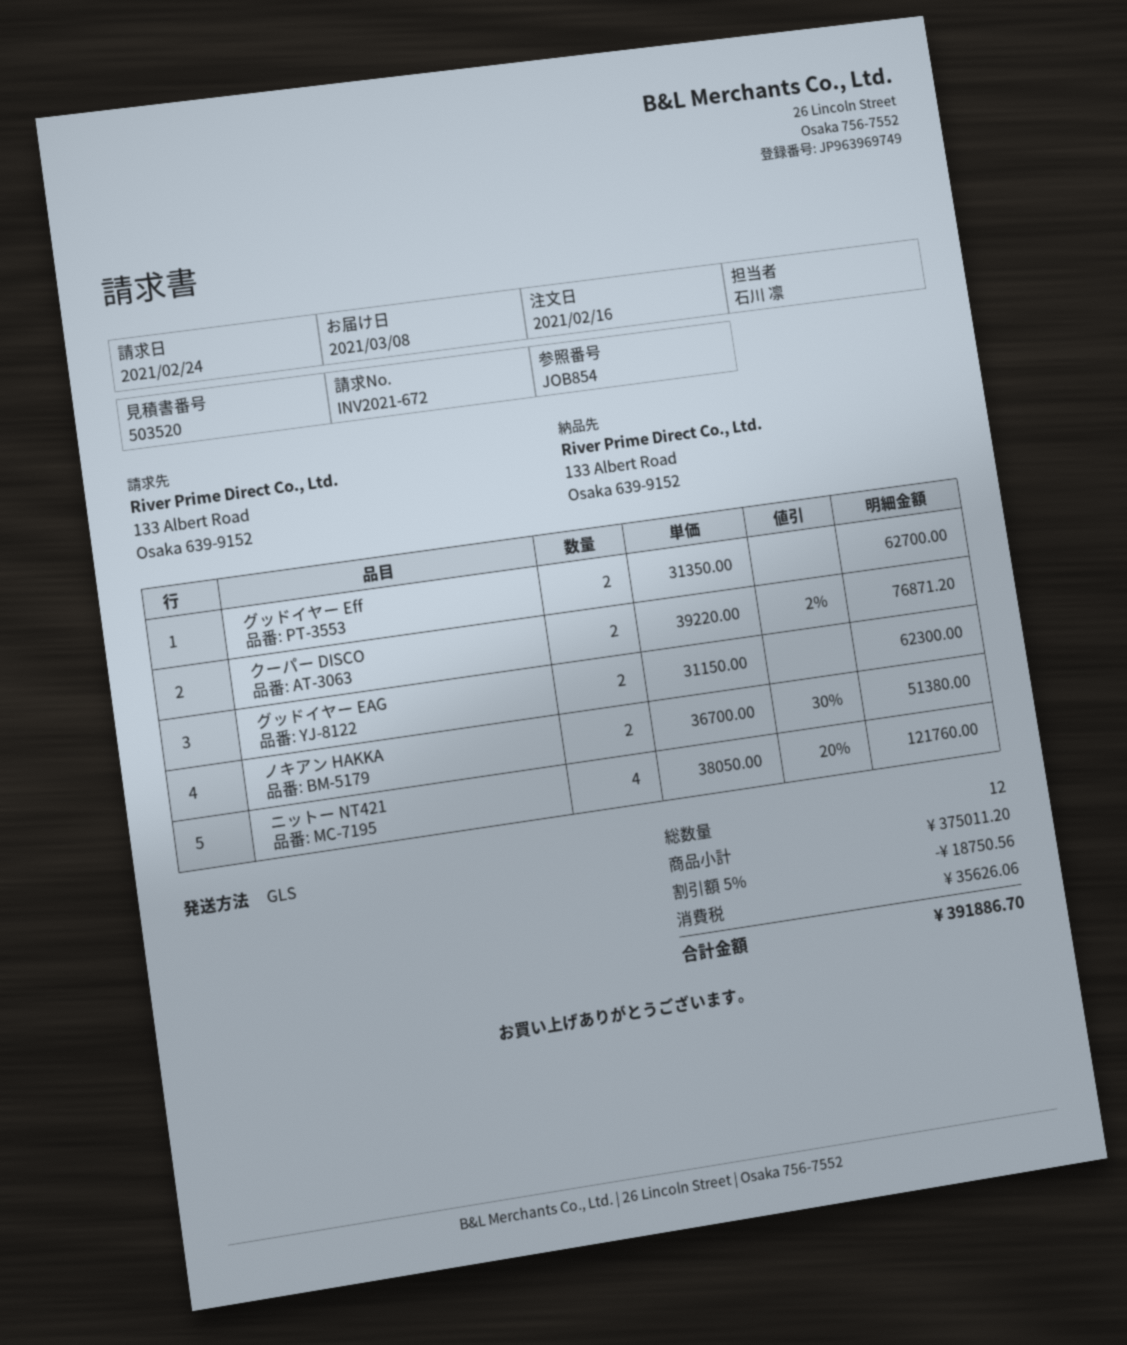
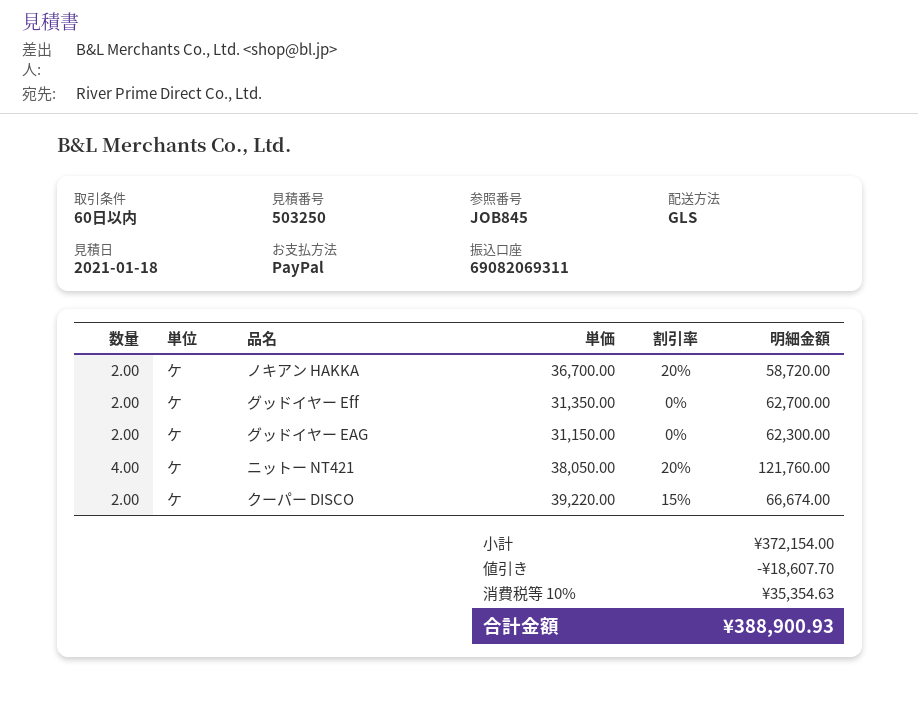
quote number: 503520 -> 503250
reference: JOB854 -> JOB845
クーパー DISCO: 2 x 39220.00 - 2% = 76871.20 -> 2 x 39220.00 - 15% = 66674.00
ノキアン HAKKA: 2 x 36700.00 - 30% = 51380.00 -> 2 x 36700.00 - 20% = 58720.00
subtotal: 375011.20 -> 372154.00
discount: 18750.56 -> 18607.70
tax: 35626.06 -> 35354.63
total: 391886.70 -> 388900.93

